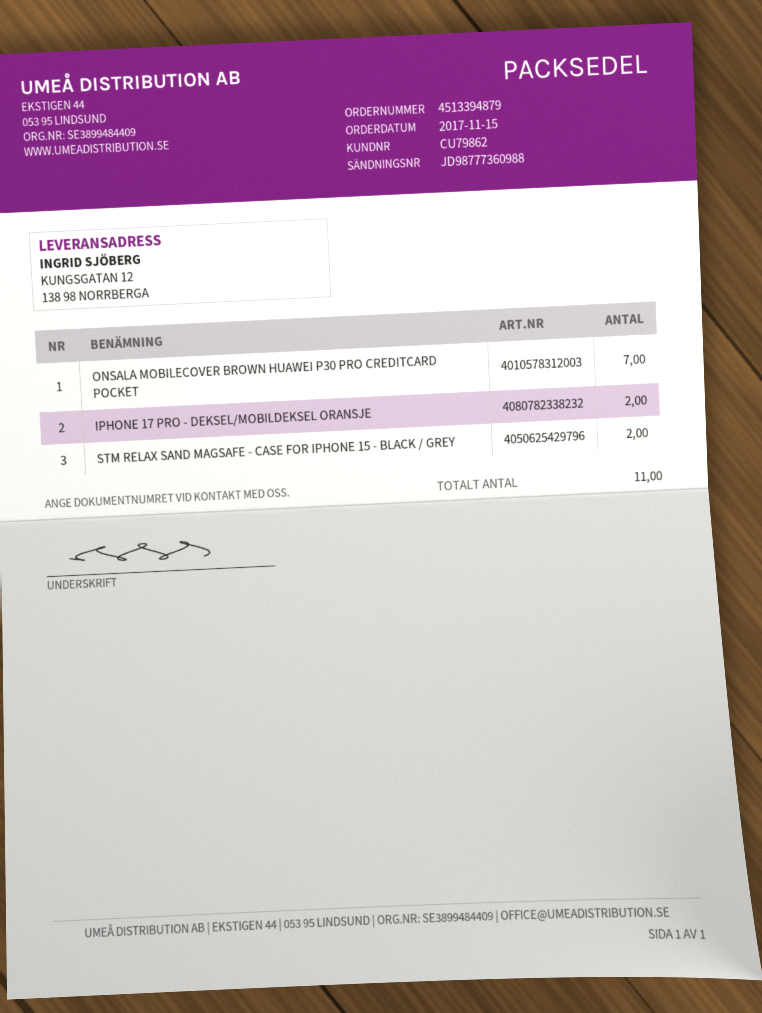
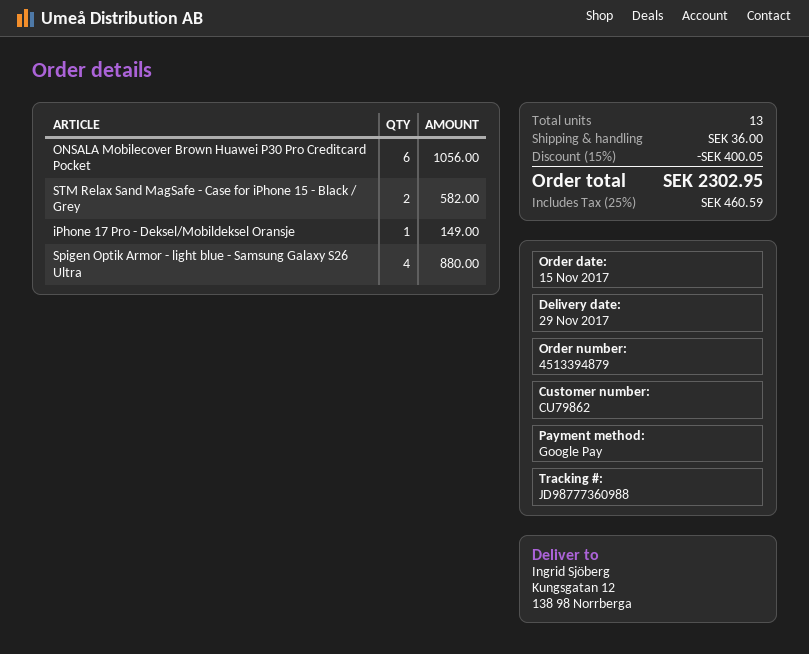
ONSALA MOBILECOVER BROWN HUAWEI P30 PRO CREDITCARD POCKET: 7 -> 6
IPHONE 17 PRO - DEKSEL/MOBILDEKSEL ORANSJE: 2 -> 1
Spigen Optik Armor - light blue - Samsung Galaxy S26 Ultra: none -> 4
total quantity: 11 -> 13

